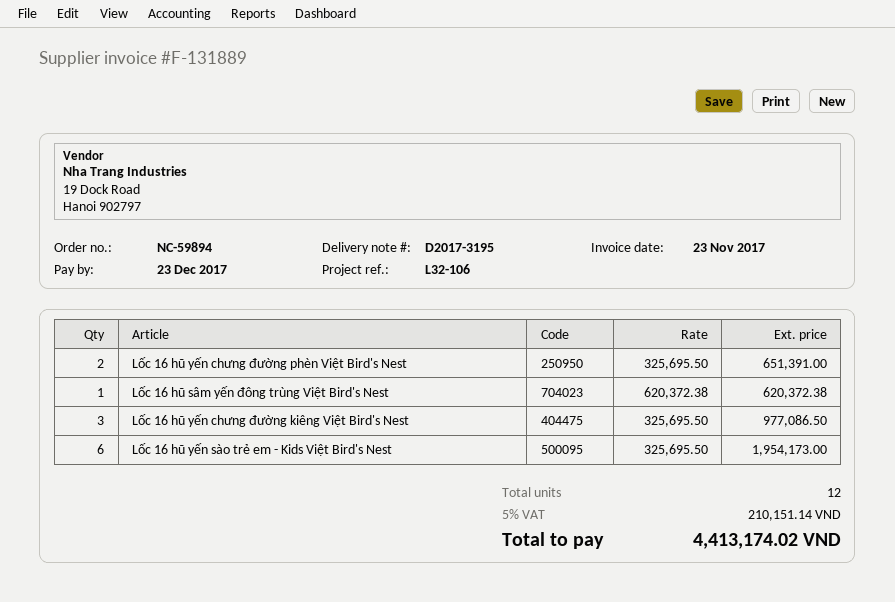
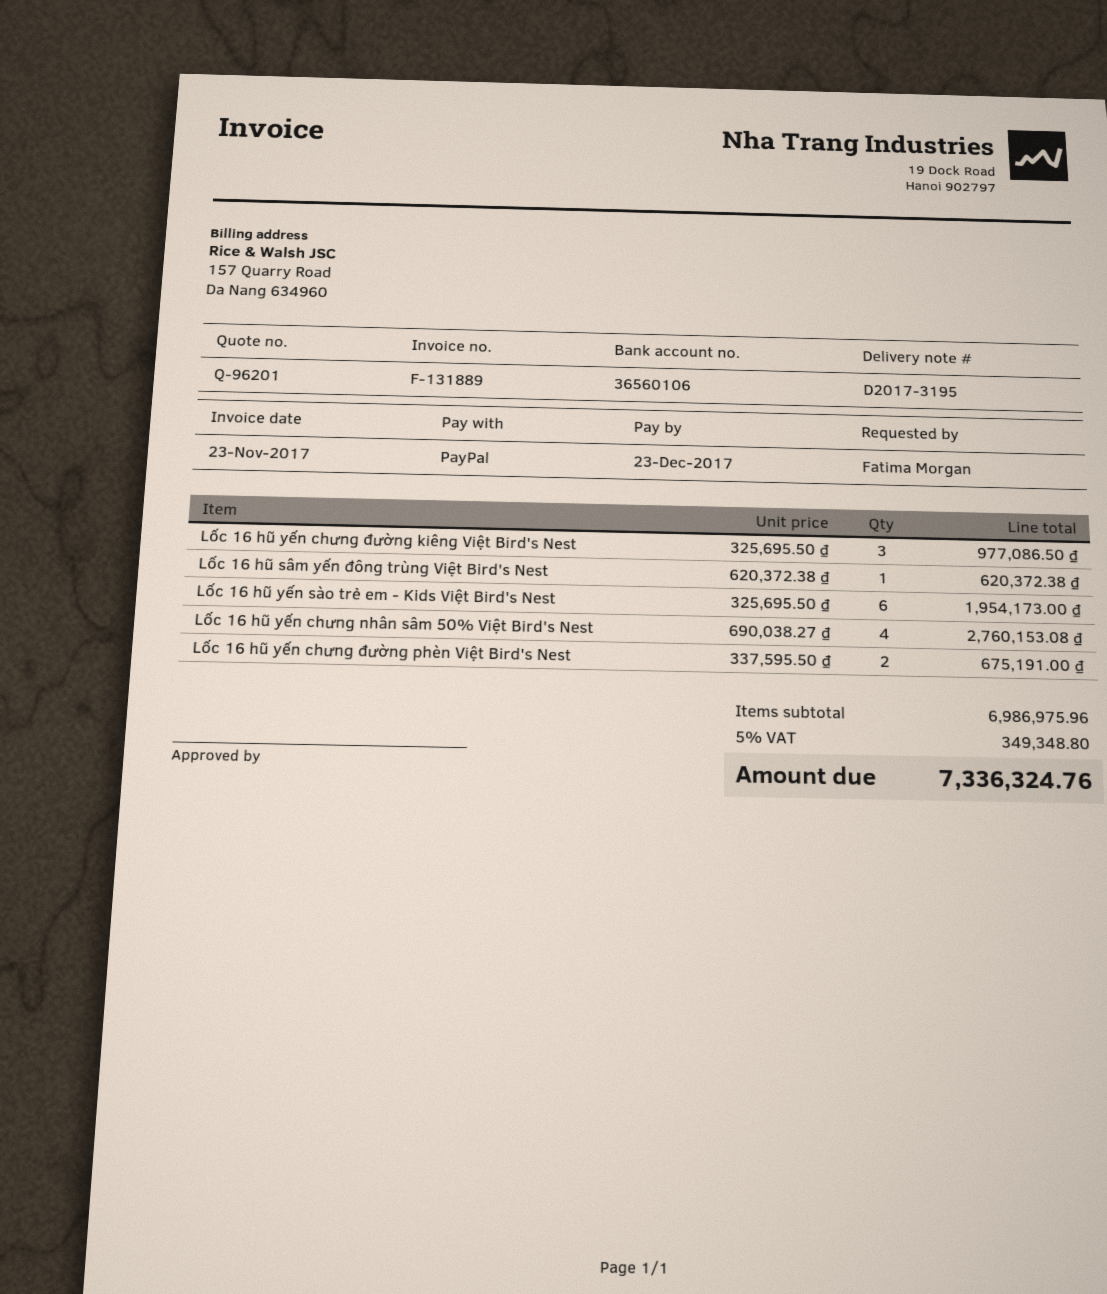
Lốc 16 hũ yến chưng đường phèn Việt Bird's Nest: 2 x 325695.50 = 651391.00 -> 2 x 337595.50 = 675191.00
Lốc 16 hũ yến chưng nhân sâm 50% Việt Bird's Nest: none -> 4 x 690038.27 = 2760153.08
tax: 5% = 210151.14 -> 5% = 349348.80
total: 4413174.02 -> 7336324.76

